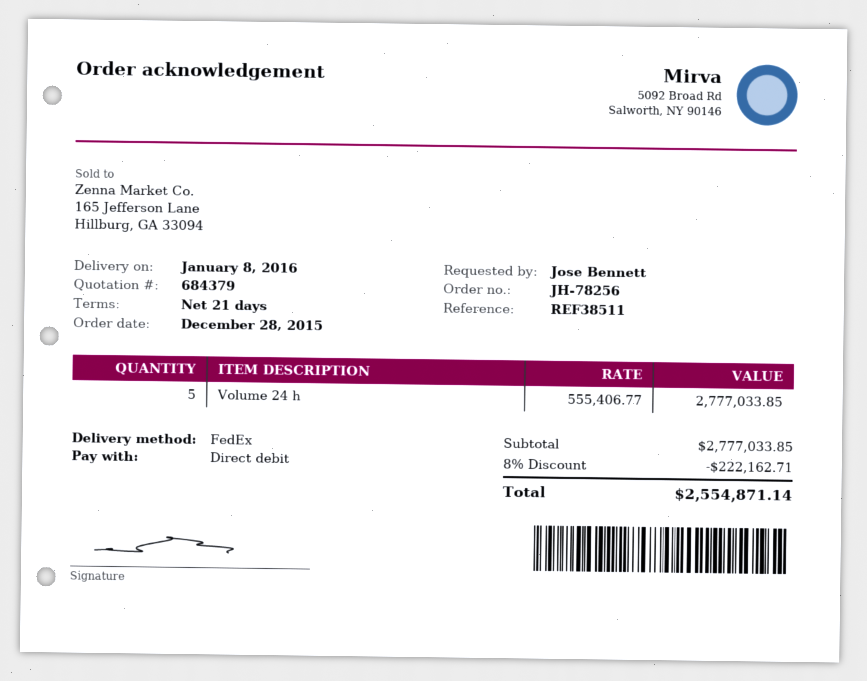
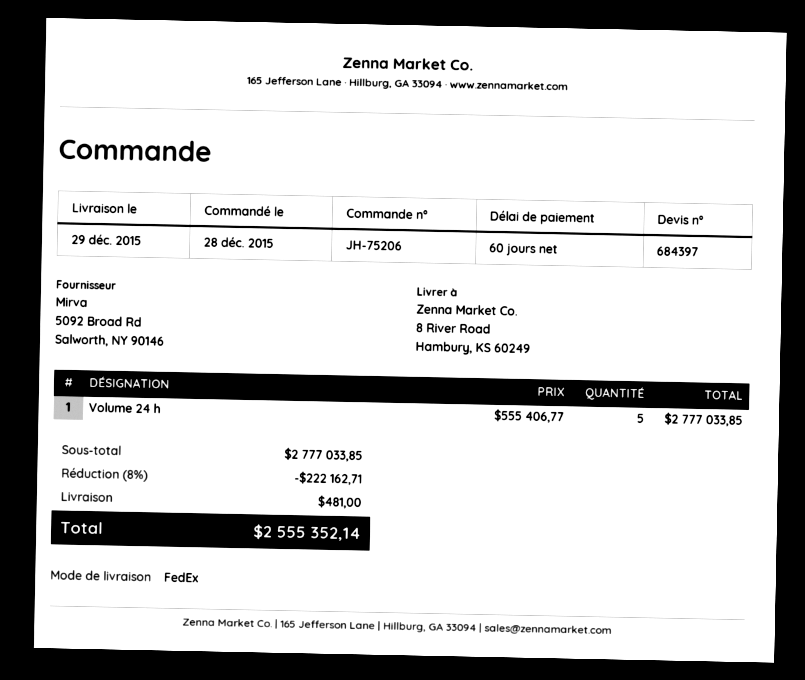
quote number: 684379 -> 684397
order number: JH-78256 -> JH-75206
delivery date: 2016-01-08 -> 2015-12-29
payment terms: 21 days -> 60 days
shipping: none -> 481.00
total: 2554871.14 -> 2555352.14

